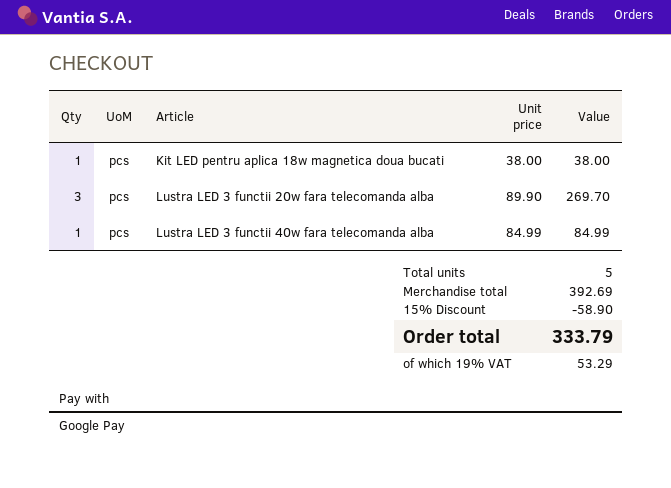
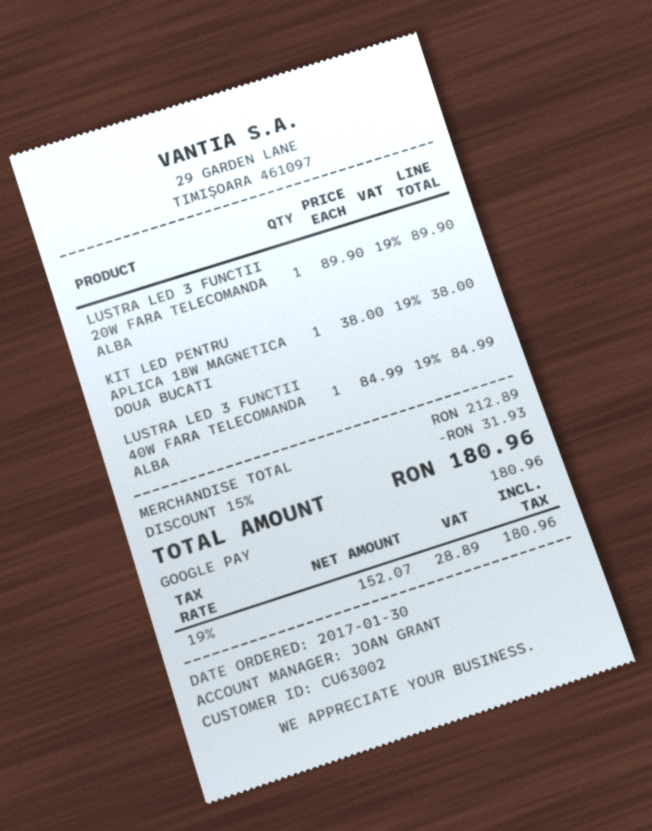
Lustra LED 3 functii 20w fara telecomanda alba: 3 x 89.90 = 269.70 -> 1 x 89.90 = 89.90
subtotal: 392.69 -> 212.89
discount: 15% = 58.90 -> 15% = 31.93
tax: 19% = 53.29 -> 19% = 28.89
total: 333.79 -> 180.96

